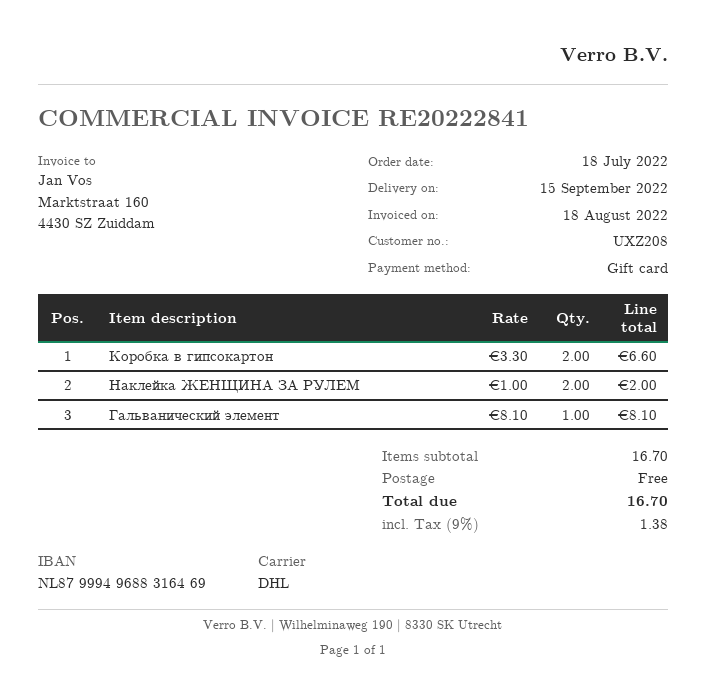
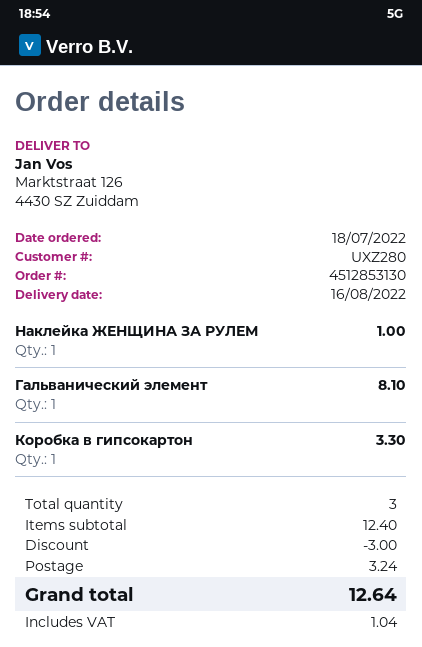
delivery date: 2022-09-15 -> 2022-08-16
customer number: UXZ208 -> UXZ280
Коробка в гипсокартон: 2 for 6.60 -> 1 for 3.30
Наклейка ЖЕНЩИНА ЗА РУЛЕМ: 2 for 2.00 -> 1 for 1.00
subtotal: 16.70 -> 12.40
discount: none -> 3.00
shipping: 0.00 -> 3.24
tax: 1.38 -> 1.04
total: 16.70 -> 12.64

